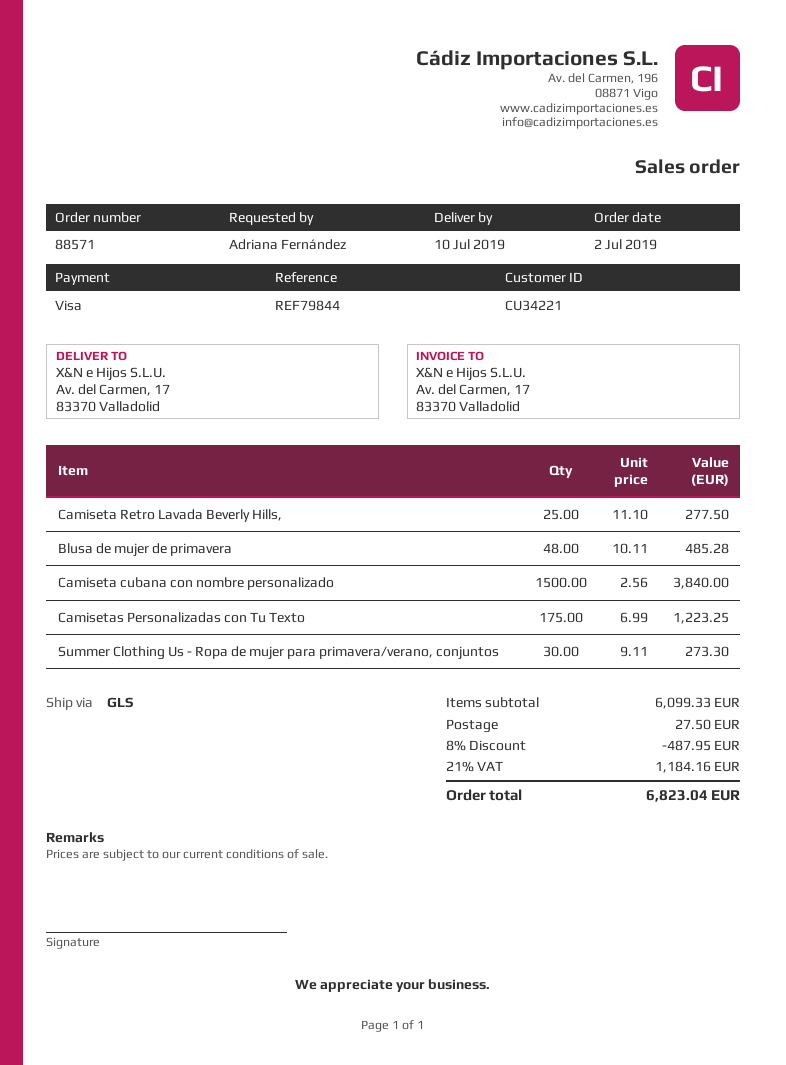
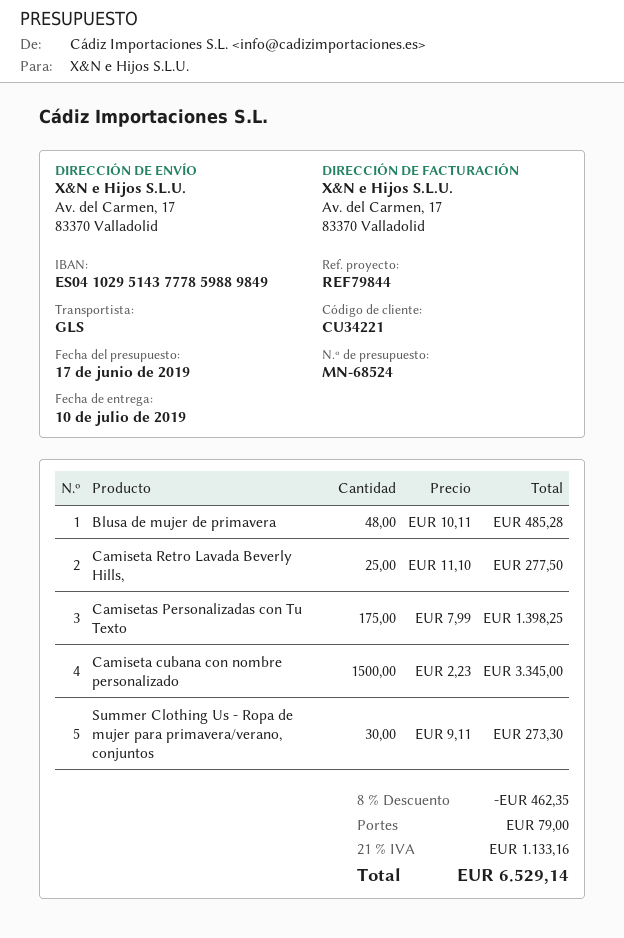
Camiseta cubana con nombre personalizado: 1500 x 2.56 = 3840.00 -> 1500 x 2.23 = 3345.00
Camisetas Personalizadas con Tu Texto: 175 x 6.99 = 1223.25 -> 175 x 7.99 = 1398.25
discount: 8% = 487.95 -> 8% = 462.35
shipping: 27.50 -> 79.00
tax: 21% = 1184.16 -> 21% = 1133.16
total: 6823.04 -> 6529.14

